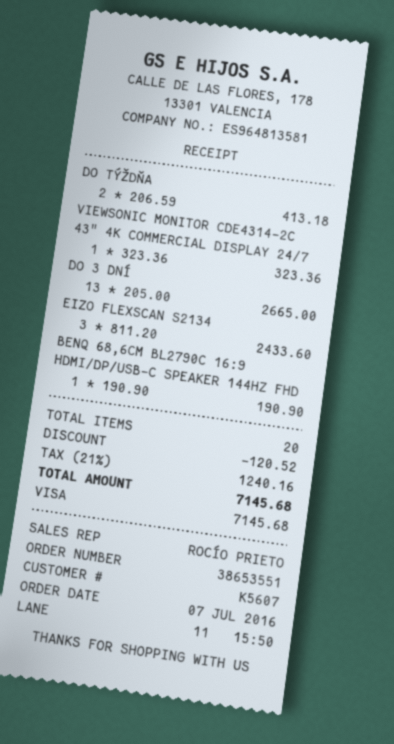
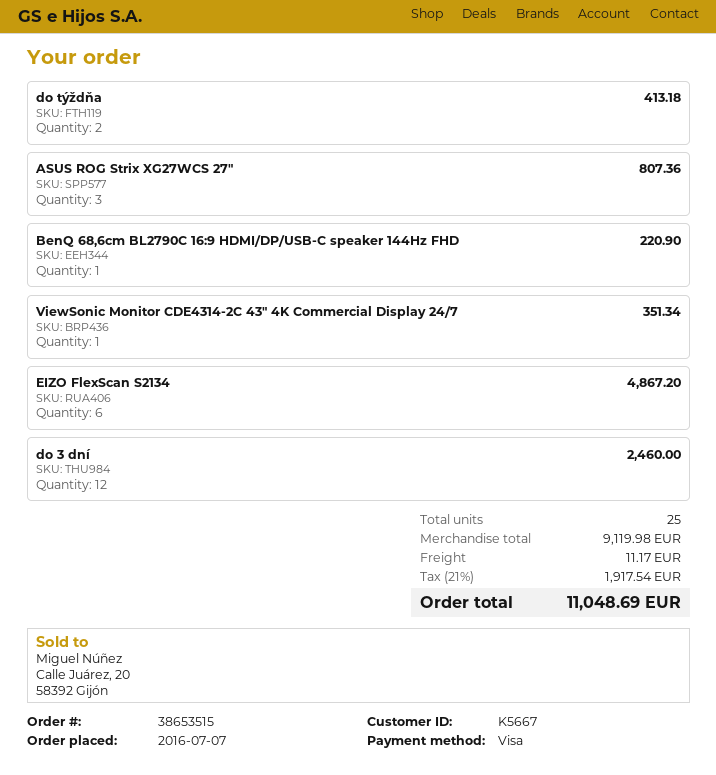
order number: 38653551 -> 38653515
customer number: K5607 -> K5667
VIEWSONIC MONITOR CDE4314-2C 43" 4K COMMERCIAL DISPLAY 24/7: 1 for 323.36 -> 1 for 351.34
DO 3 DNÍ: 13 for 2665.00 -> 12 for 2460.00
EIZO FLEXSCAN S2134: 3 for 2433.60 -> 6 for 4867.20
BENQ 68,6CM BL2790C 16:9 HDMI/DP/USB-C SPEAKER 144HZ FHD: 1 for 190.90 -> 1 for 220.90
ASUS ROG Strix XG27WCS 27": none -> 3 for 807.36
total quantity: 20 -> 25
discount: 120.52 -> none
shipping: none -> 11.17
tax: 21% = 1240.16 -> 21% = 1917.54
total: 7145.68 -> 11048.69

